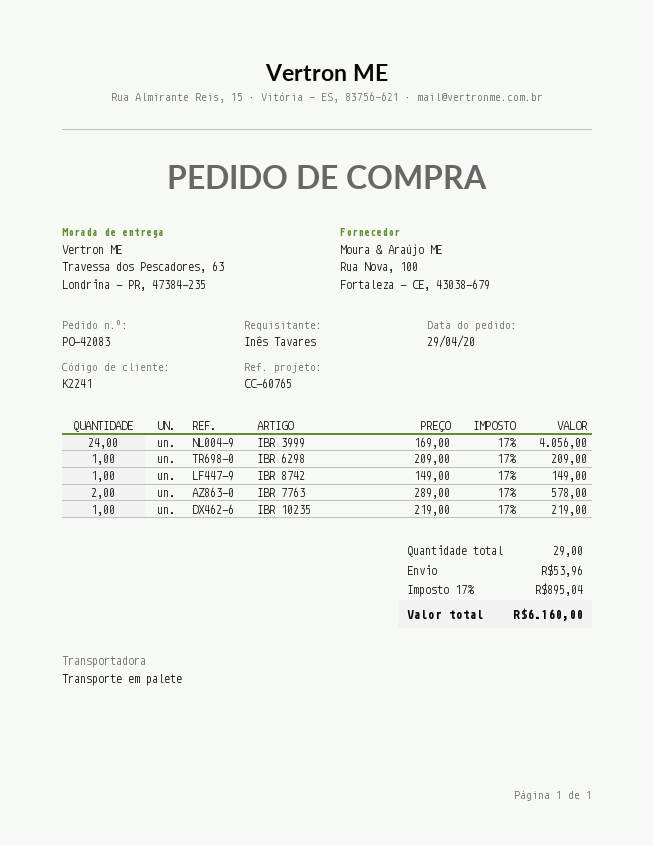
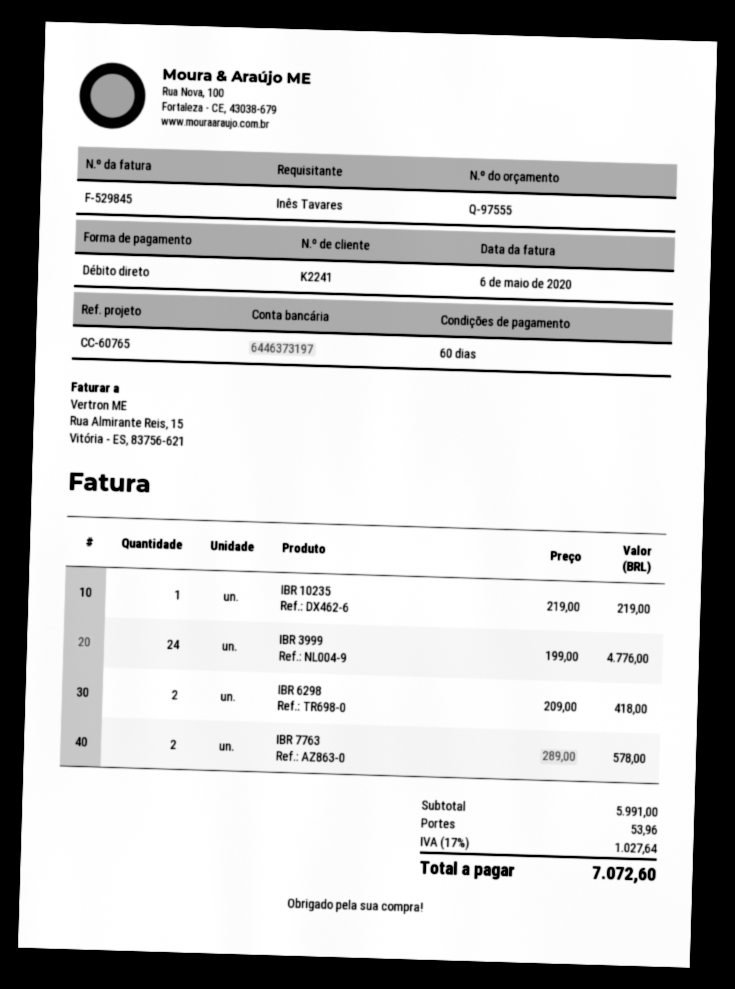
IBR 3999: 24 x 169.00 = 4056.00 -> 24 x 199.00 = 4776.00
IBR 6298: 1 x 209.00 = 209.00 -> 2 x 209.00 = 418.00
IBR 8742: 1 x 149.00 = 149.00 -> none
tax: 17% = 895.04 -> 17% = 1027.64
total: 6160.00 -> 7072.60

